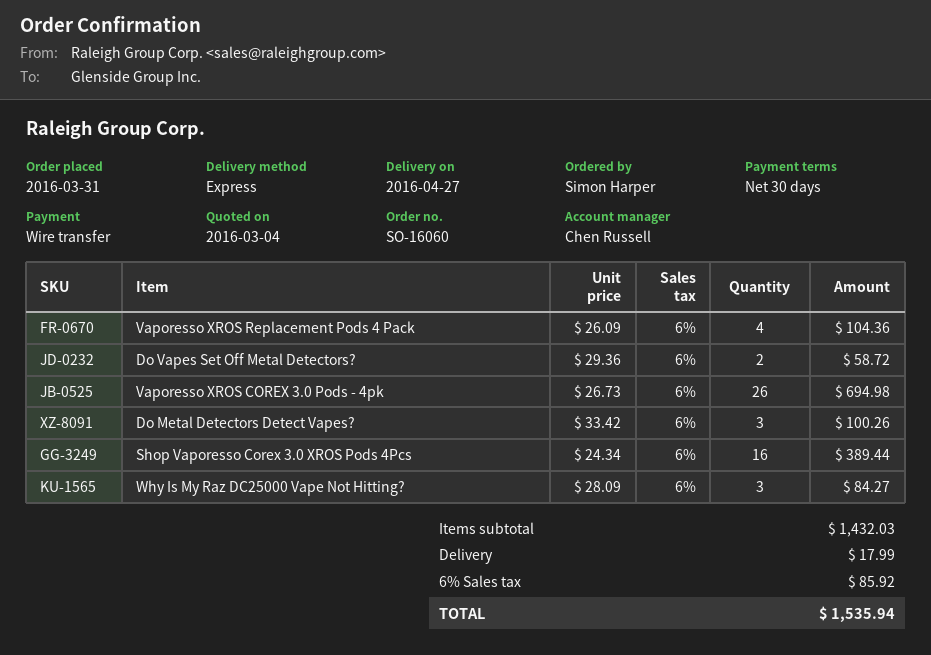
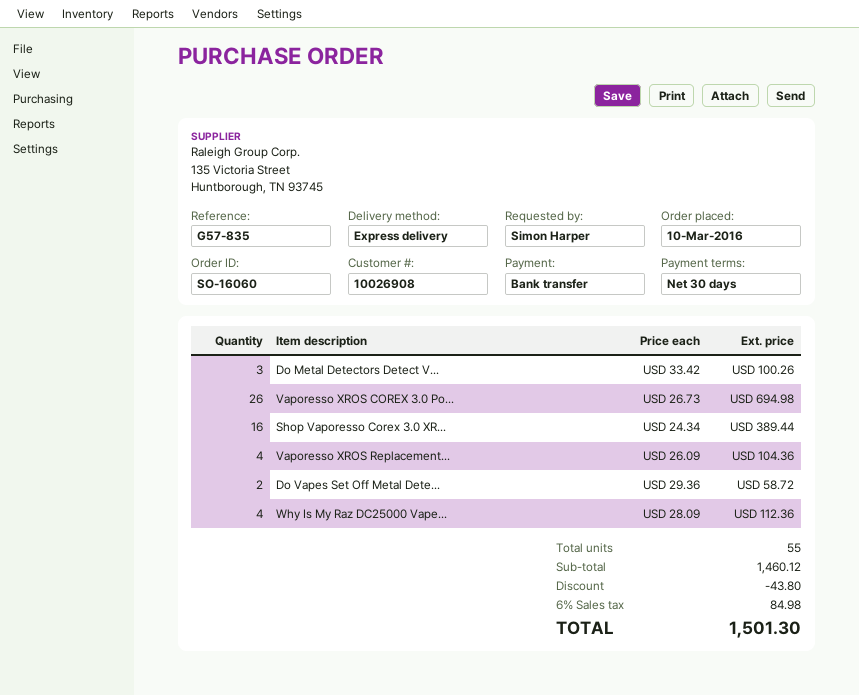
order date: 2016-03-31 -> 2016-03-10
Why Is My Raz DC25000 Vape Not Hitting?: 3 x 28.09 = 84.27 -> 4 x 28.09 = 112.36
subtotal: 1432.03 -> 1460.12
discount: none -> 43.80
shipping: 17.99 -> none
tax: 6% = 85.92 -> 6% = 84.98
total: 1535.94 -> 1501.30

